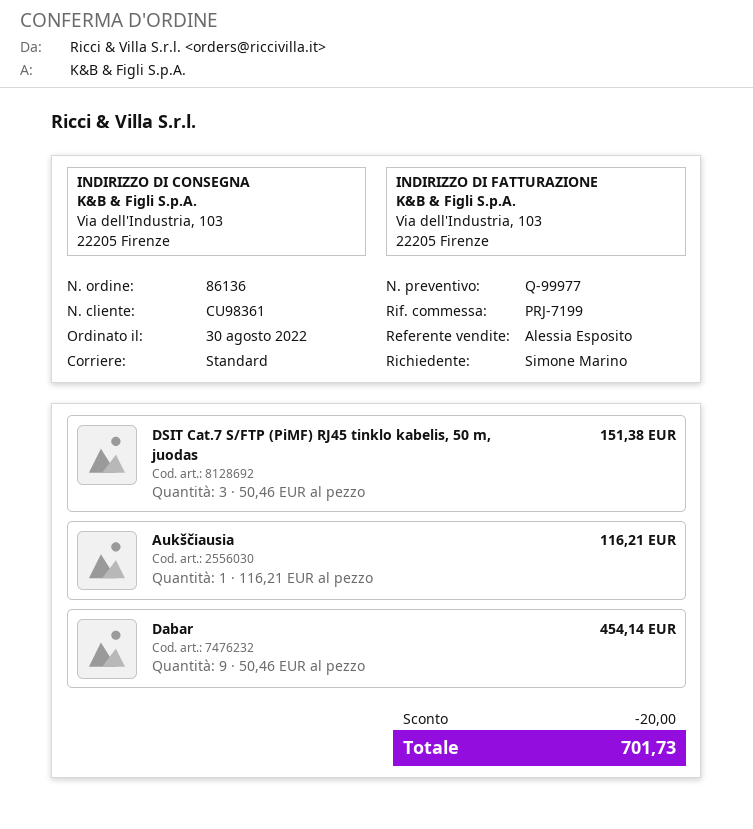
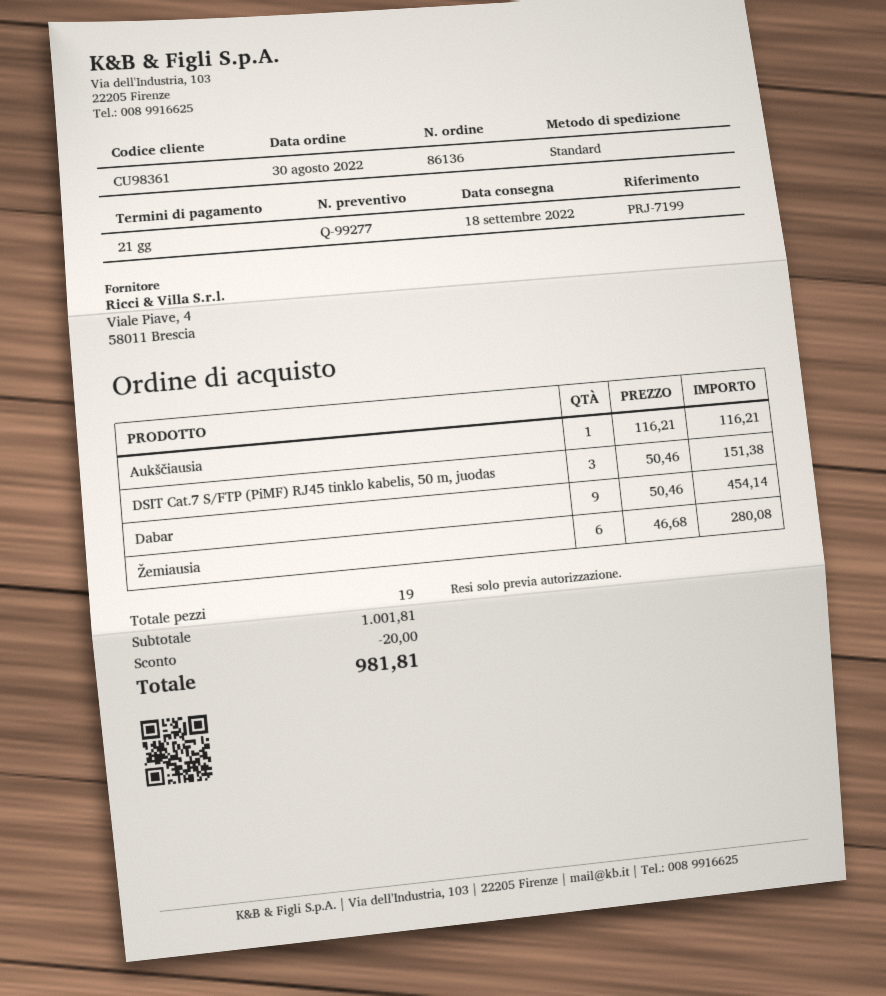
quote number: Q-99977 -> Q-99277
Žemiausia: none -> 6 x 46.68 = 280.08
total: 701.73 -> 981.81

